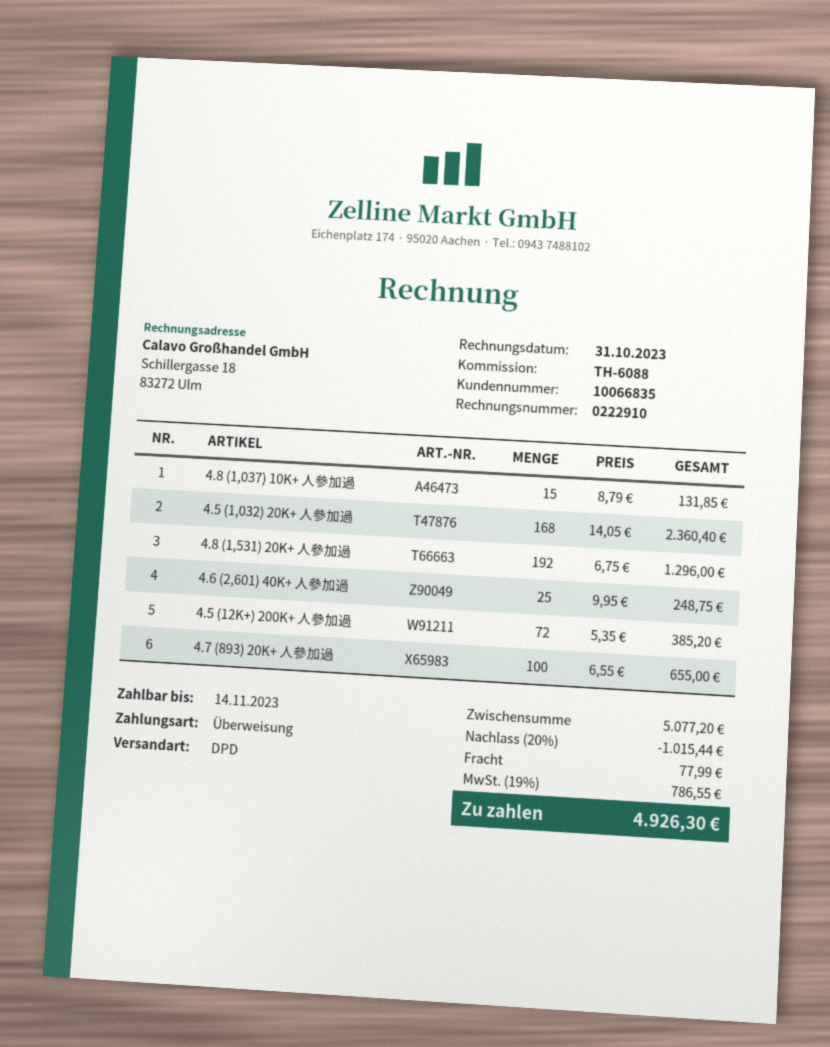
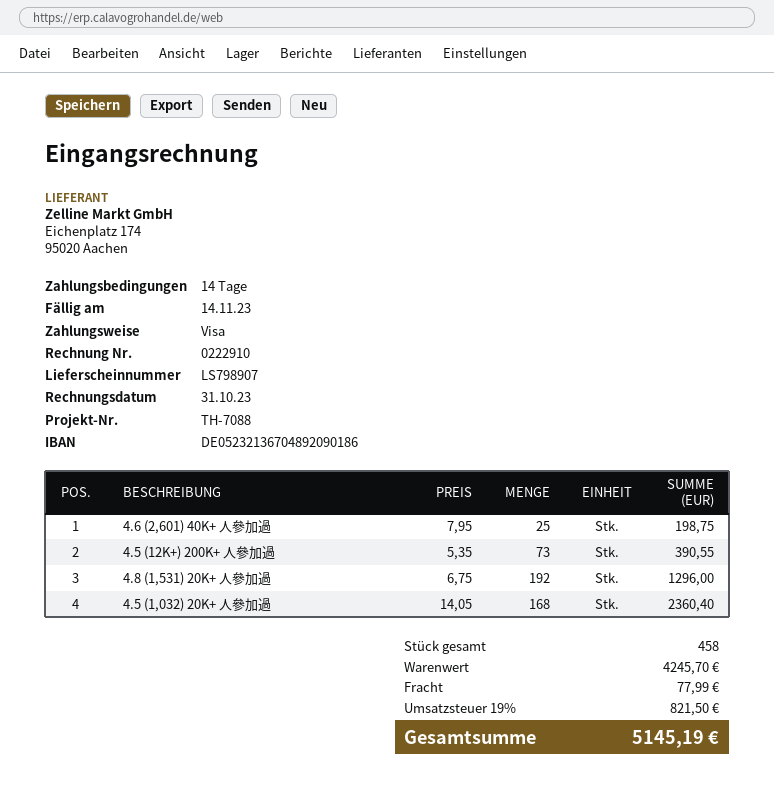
reference: TH-6088 -> TH-7088
payment method: bank transfer -> Visa
4.8 (1,037) 10K+ 人參加過: 15 x 8.79 = 131.85 -> none
4.6 (2,601) 40K+ 人參加過: 25 x 9.95 = 248.75 -> 25 x 7.95 = 198.75
4.5 (12K+) 200K+ 人參加過: 72 x 5.35 = 385.20 -> 73 x 5.35 = 390.55
4.7 (893) 20K+ 人參加過: 100 x 6.55 = 655.00 -> none
subtotal: 5077.20 -> 4245.70
discount: 20% = 1015.44 -> none
tax: 19% = 786.55 -> 19% = 821.50
total: 4926.30 -> 5145.19

